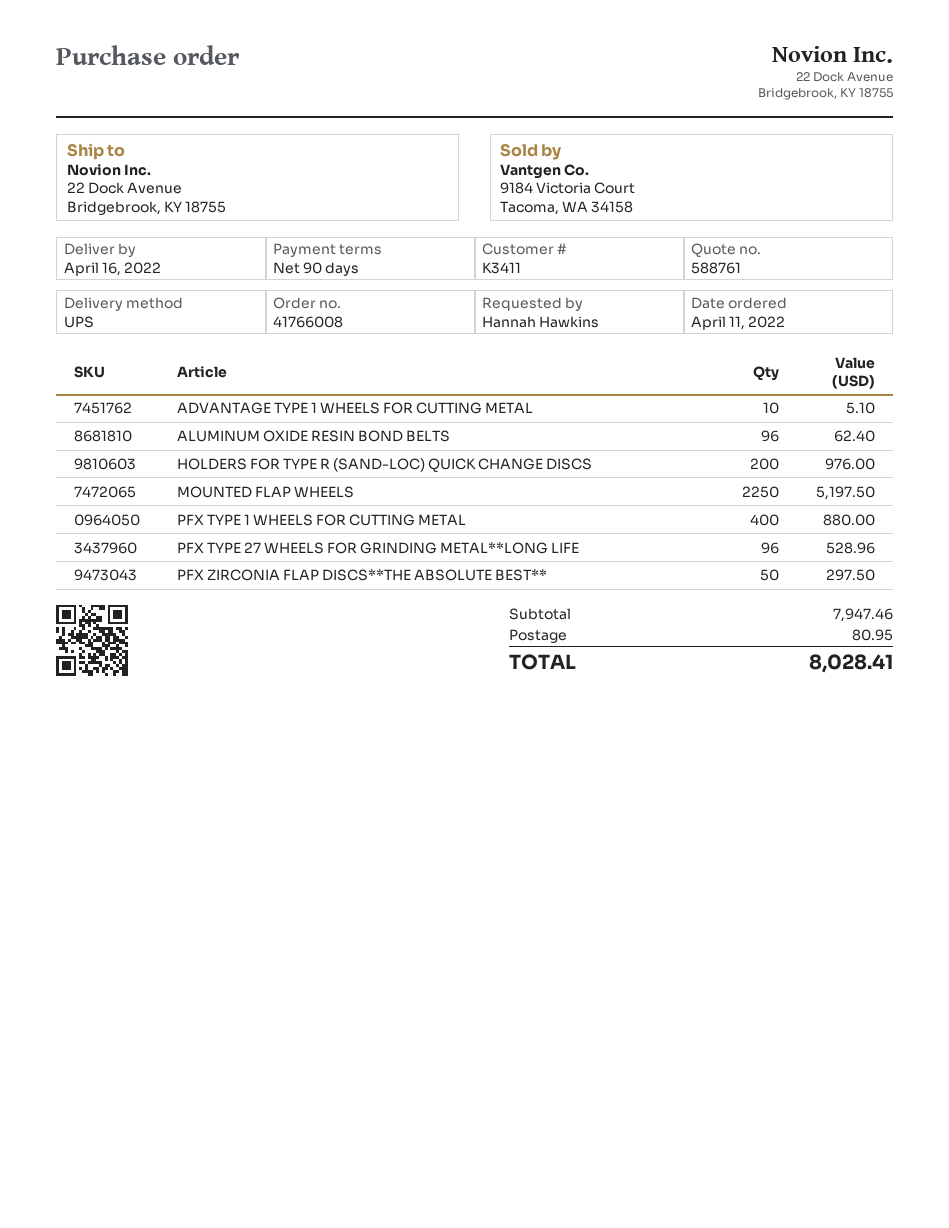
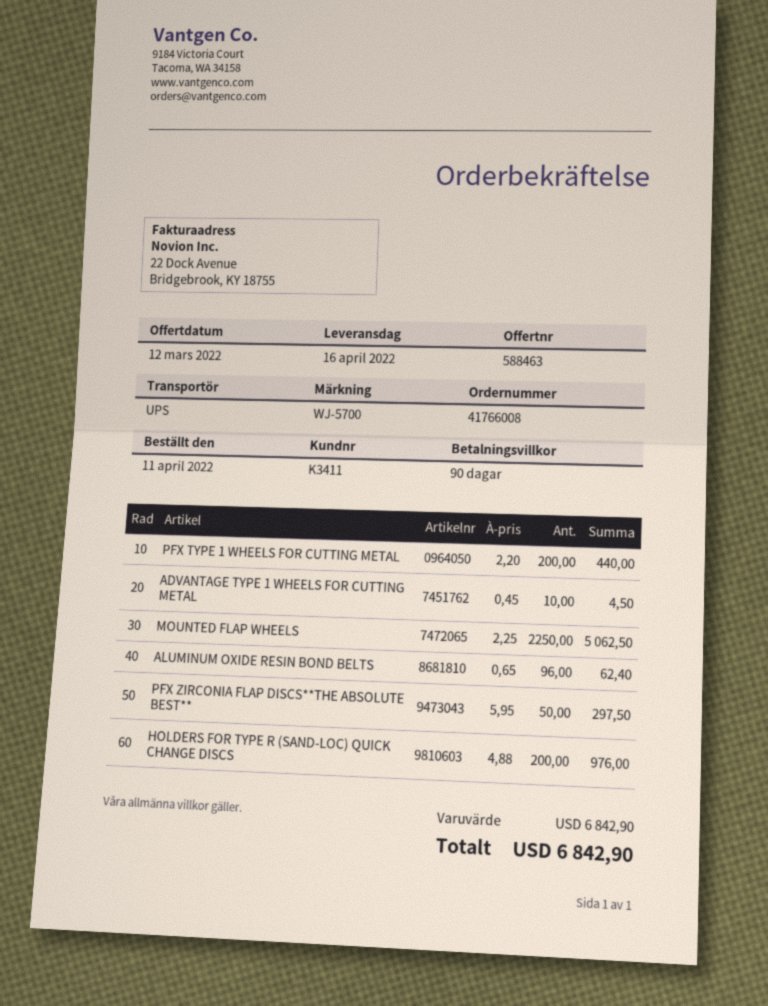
quote number: 588761 -> 588463
ADVANTAGE TYPE 1 WHEELS FOR CUTTING METAL: 10 for 5.10 -> 10 for 4.50
MOUNTED FLAP WHEELS: 2250 for 5197.50 -> 2250 for 5062.50
PFX TYPE 1 WHEELS FOR CUTTING METAL: 400 for 880.00 -> 200 for 440.00
PFX TYPE 27 WHEELS FOR GRINDING METAL**LONG LIFE: 96 for 528.96 -> none
subtotal: 7947.46 -> 6842.90
shipping: 80.95 -> none
total: 8028.41 -> 6842.90

